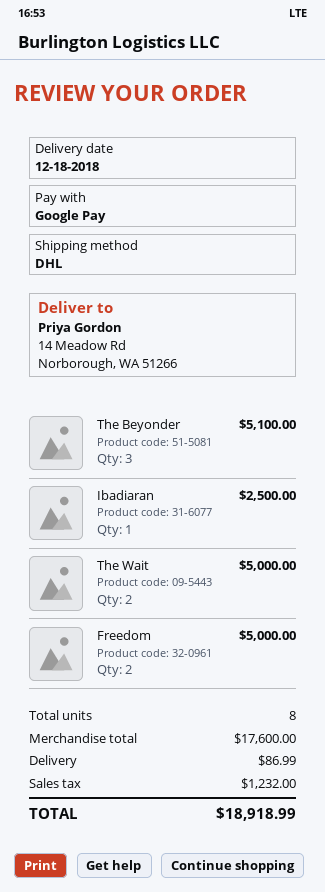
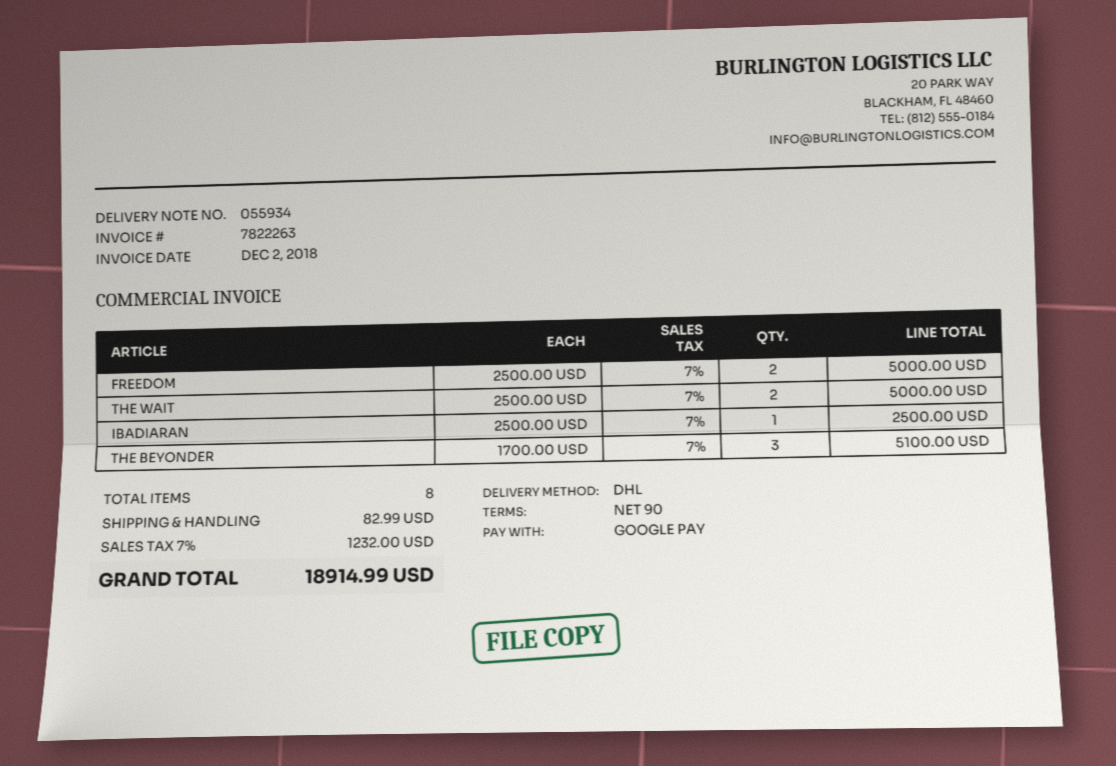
shipping: 86.99 -> 82.99
total: 18918.99 -> 18914.99

